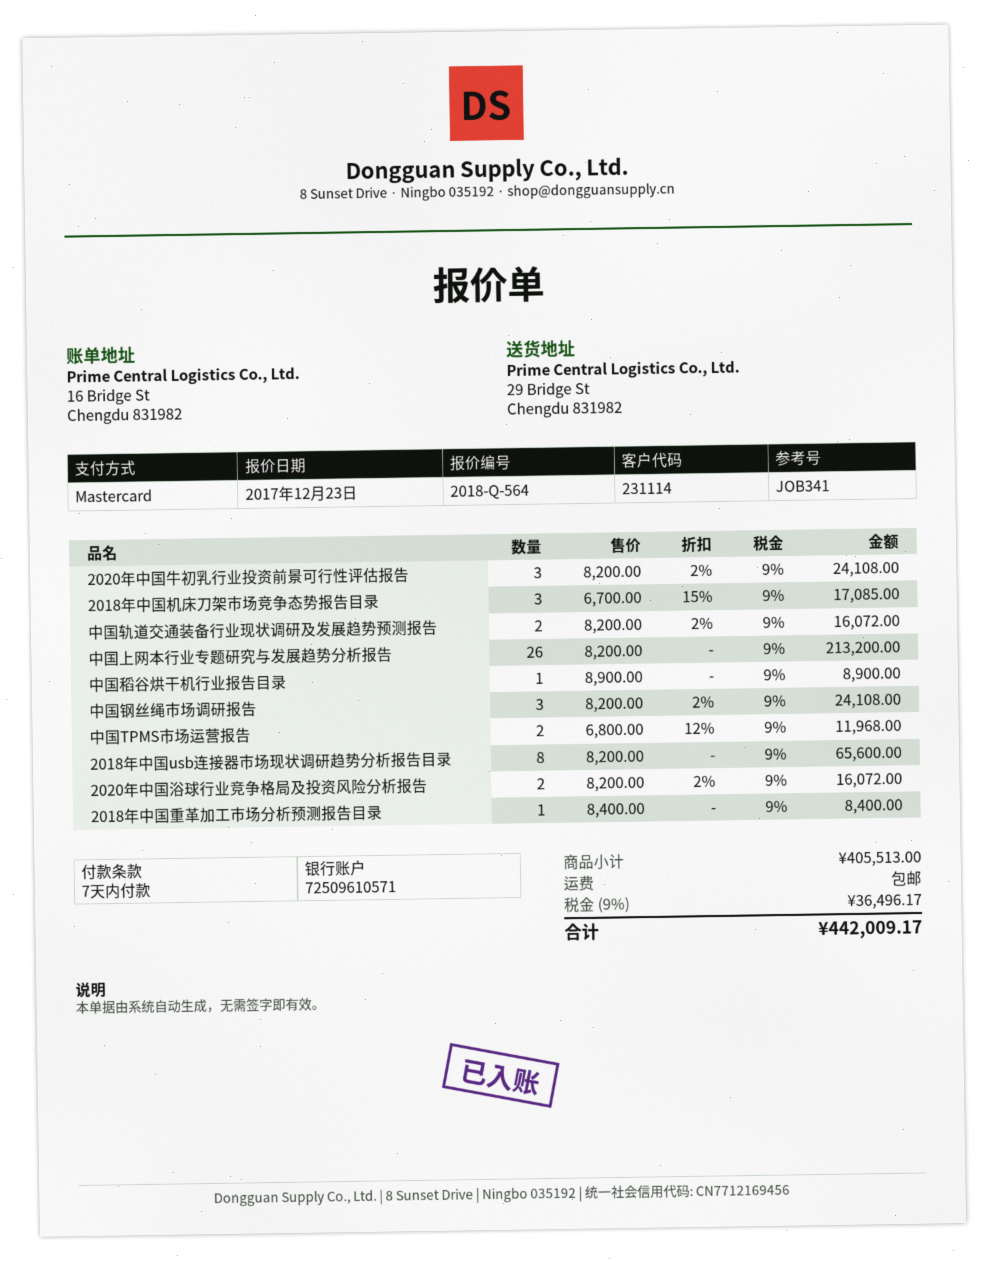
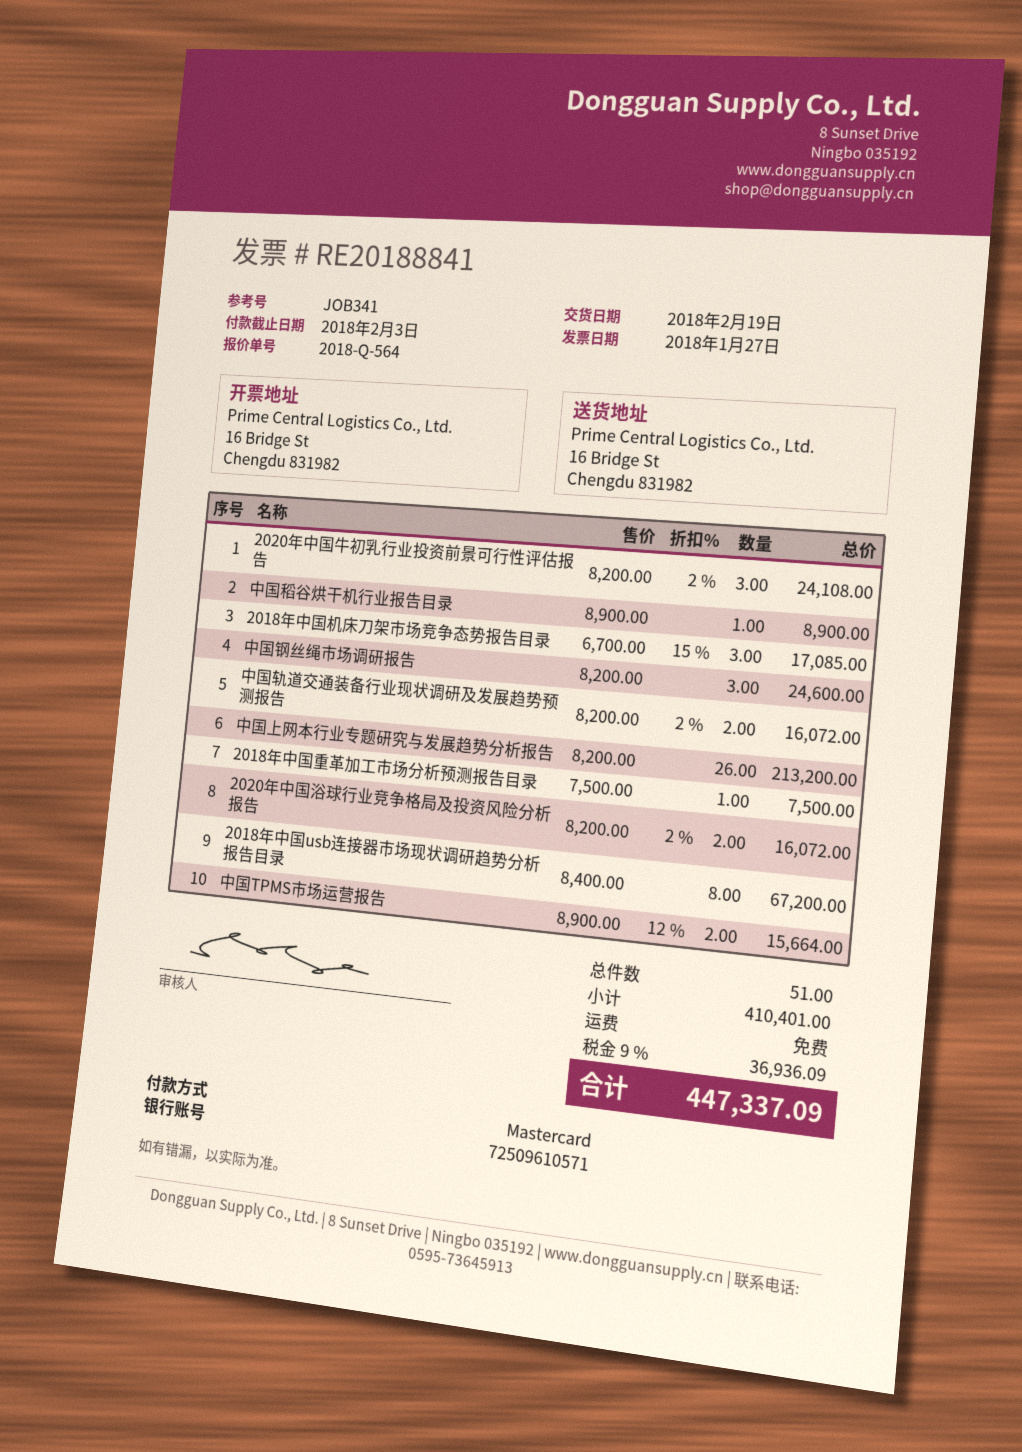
ship to: 29 Bridge St, Chengdu 831982 -> 16 Bridge St, Chengdu 831982
中国钢丝绳市场调研报告: 3 x 8200.00 - 2% = 24108.00 -> 3 x 8200.00 = 24600.00
中国TPMS市场运营报告: 2 x 6800.00 - 12% = 11968.00 -> 2 x 8900.00 - 12% = 15664.00
2018年中国usb连接器市场现状调研趋势分析报告目录: 8 x 8200.00 = 65600.00 -> 8 x 8400.00 = 67200.00
2018年中国重革加工市场分析预测报告目录: 1 x 8400.00 = 8400.00 -> 1 x 7500.00 = 7500.00
subtotal: 405513.00 -> 410401.00
tax: 9% = 36496.17 -> 9% = 36936.09
total: 442009.17 -> 447337.09

